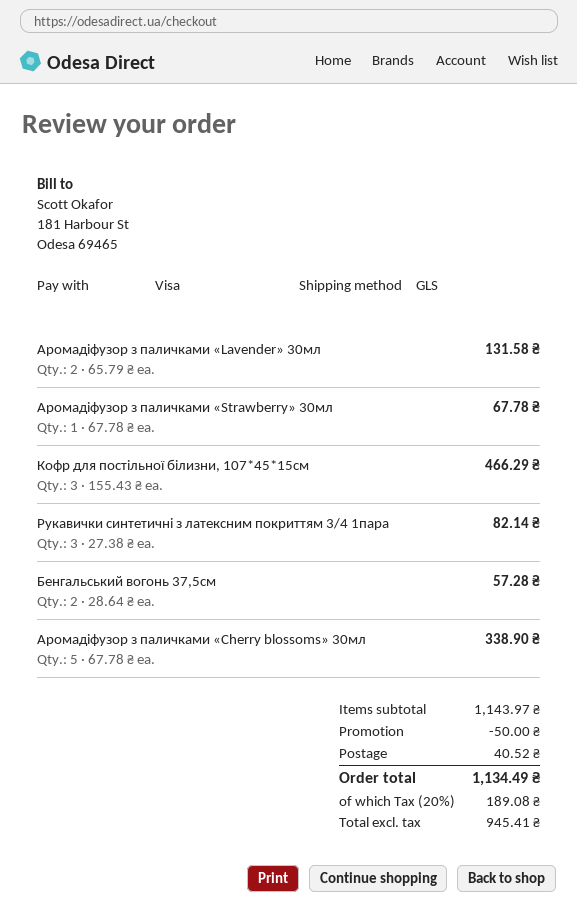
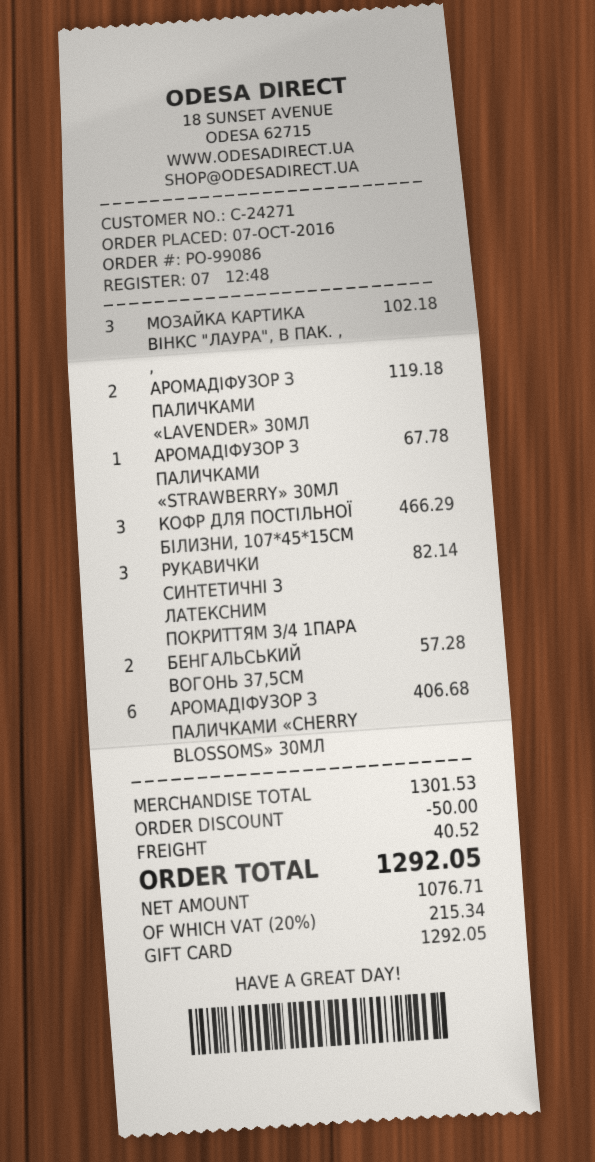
payment method: Visa -> gift card
Аромадіфузор з паличками «Lavender» 30мл: 2 for 131.58 -> 2 for 119.18
Аромадіфузор з паличками «Cherry blossoms» 30мл: 5 for 338.90 -> 6 for 406.68
МОЗАЙКА КАРТИКА ВІНКС "ЛАУРА", В ПАК. , ,: none -> 3 for 102.18
subtotal: 1143.97 -> 1301.53
net: 945.41 -> 1076.71
tax: 20% = 189.08 -> 20% = 215.34
total: 1134.49 -> 1292.05

